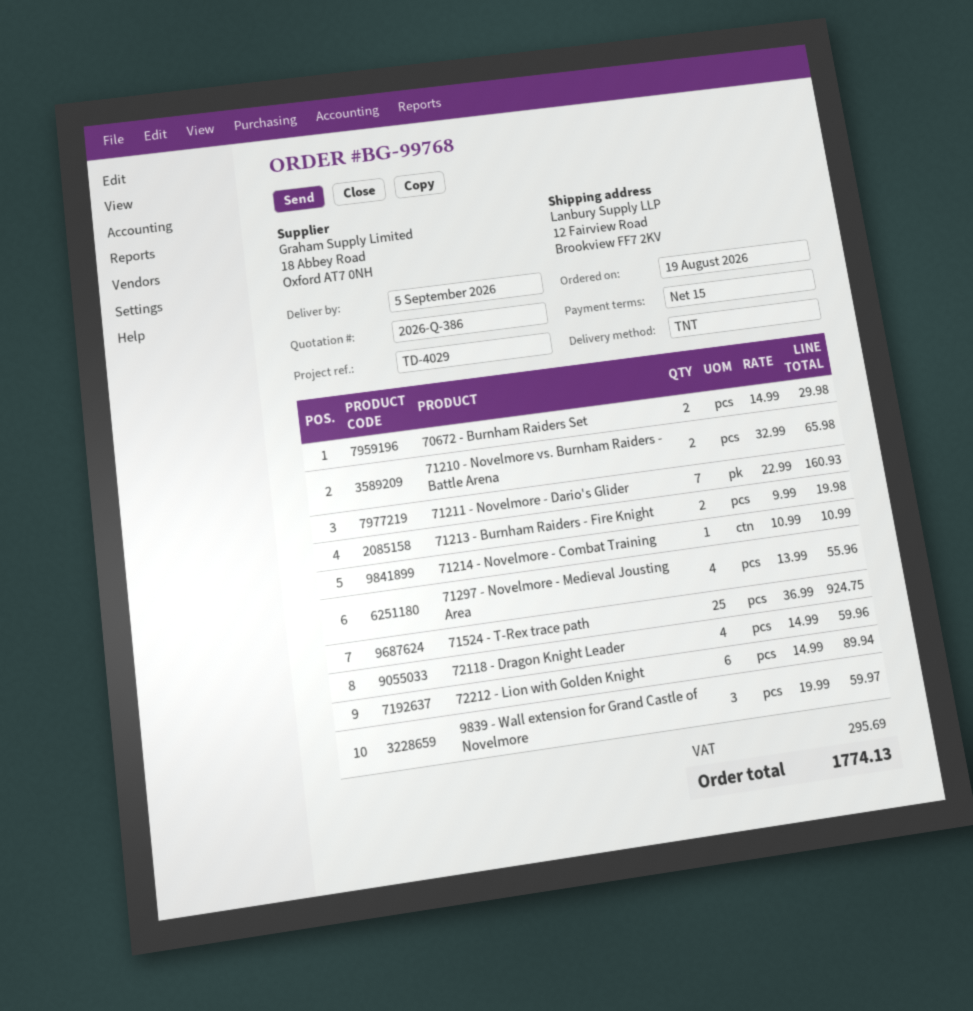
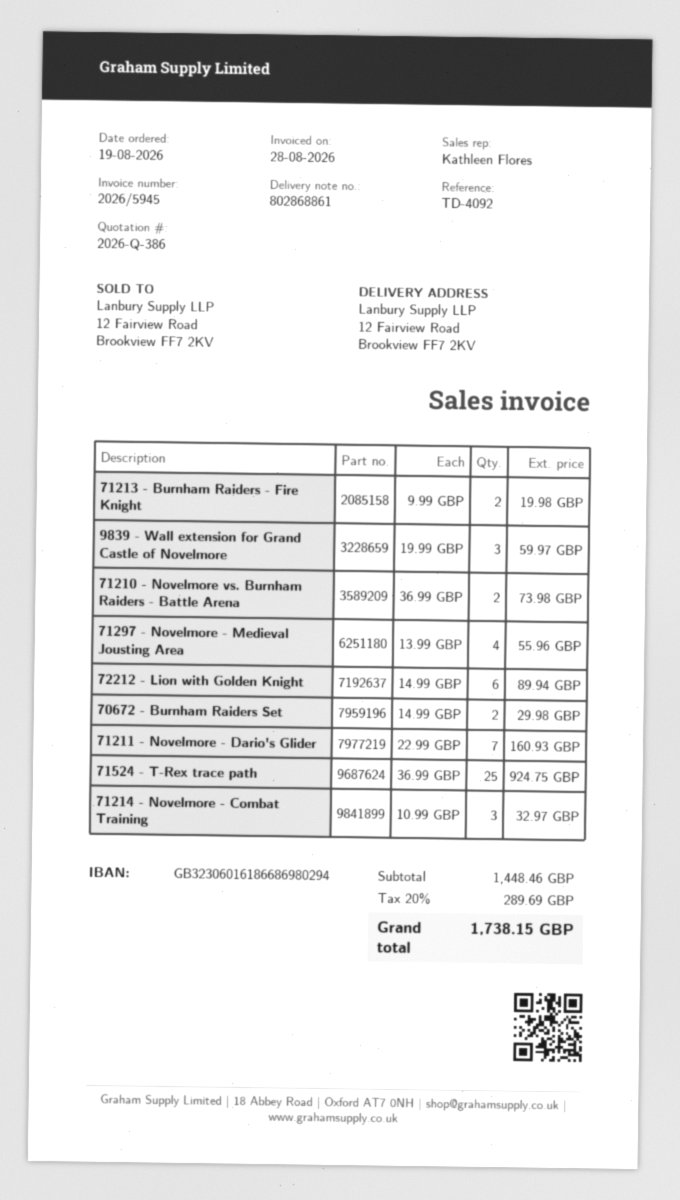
reference: TD-4029 -> TD-4092
71210 - Novelmore vs. Burnham Raiders - Battle Arena: 2 x 32.99 = 65.98 -> 2 x 36.99 = 73.98
71214 - Novelmore - Combat Training: 1 x 10.99 = 10.99 -> 3 x 10.99 = 32.97
72118 - Dragon Knight Leader: 4 x 14.99 = 59.96 -> none
tax: 295.69 -> 289.69
total: 1774.13 -> 1738.15

